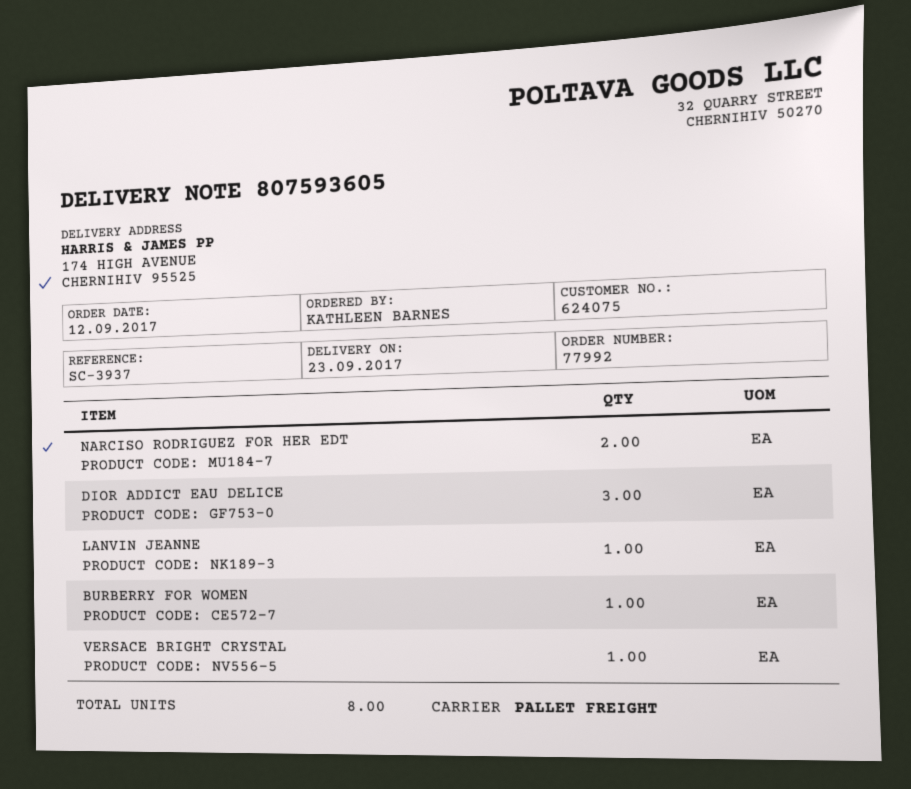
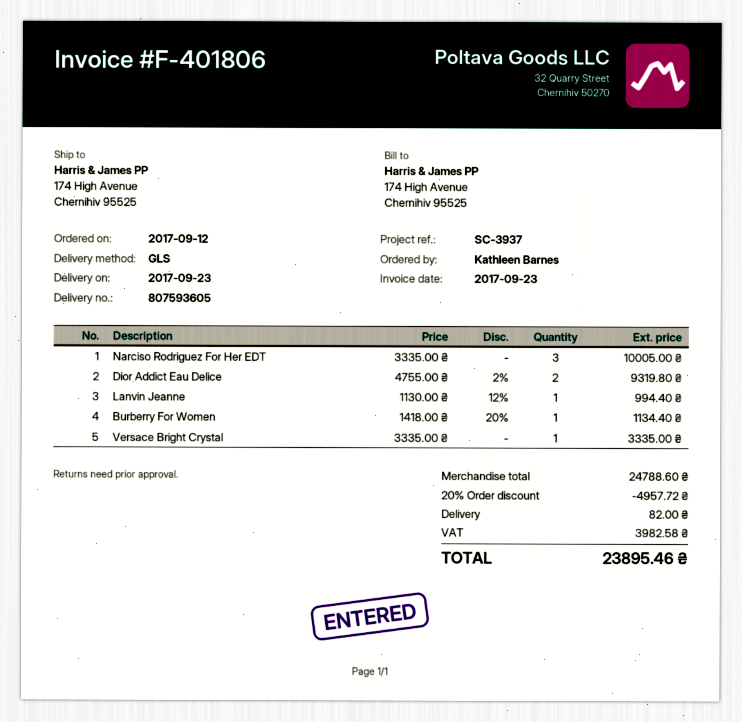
shipping method: pallet freight -> GLS
NARCISO RODRIGUEZ FOR HER EDT: 2 -> 3
DIOR ADDICT EAU DELICE: 3 -> 2

